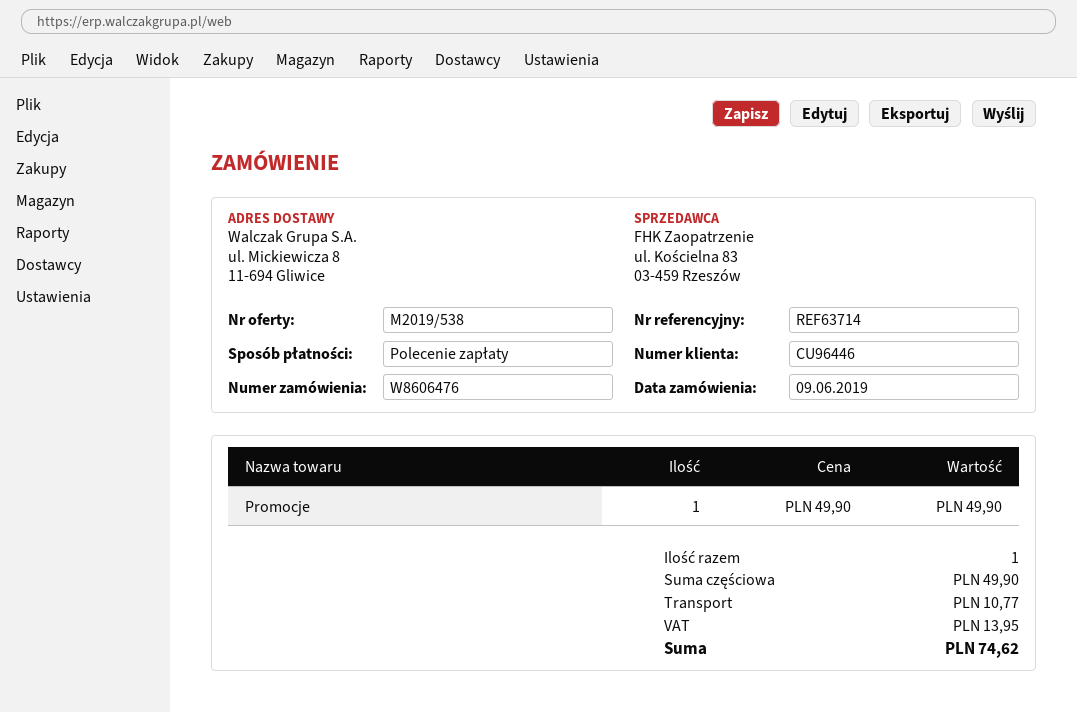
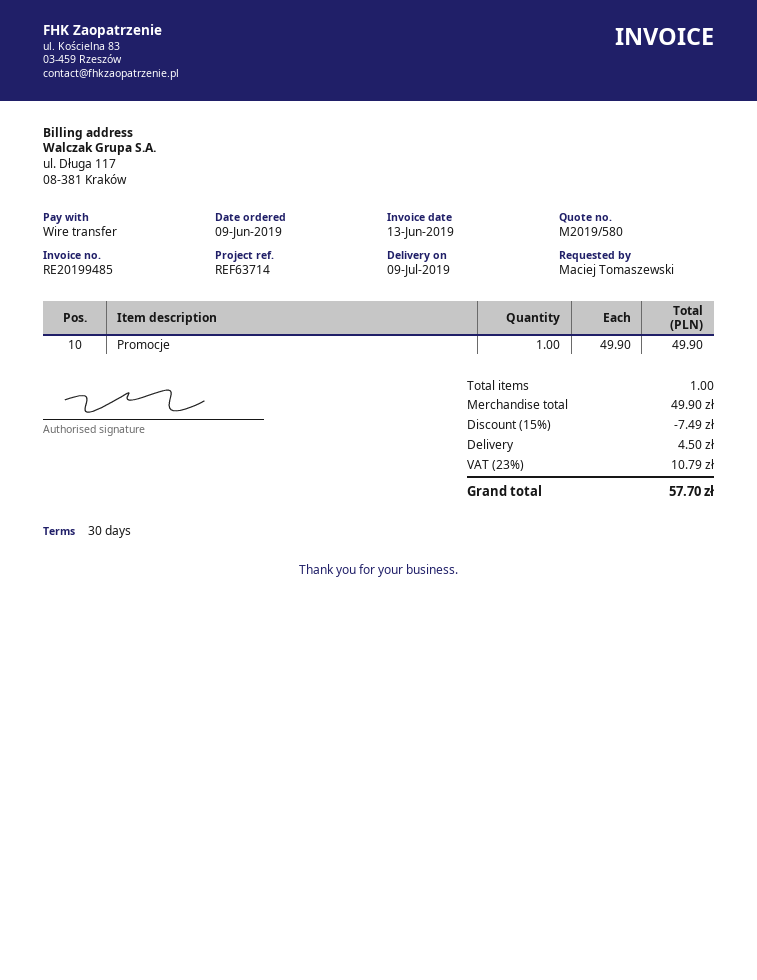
quote number: M2019/538 -> M2019/580
payment method: direct debit -> bank transfer
discount: none -> 15% = 7.49
shipping: 10.77 -> 4.50
tax: 13.95 -> 10.79
total: 74.62 -> 57.70

